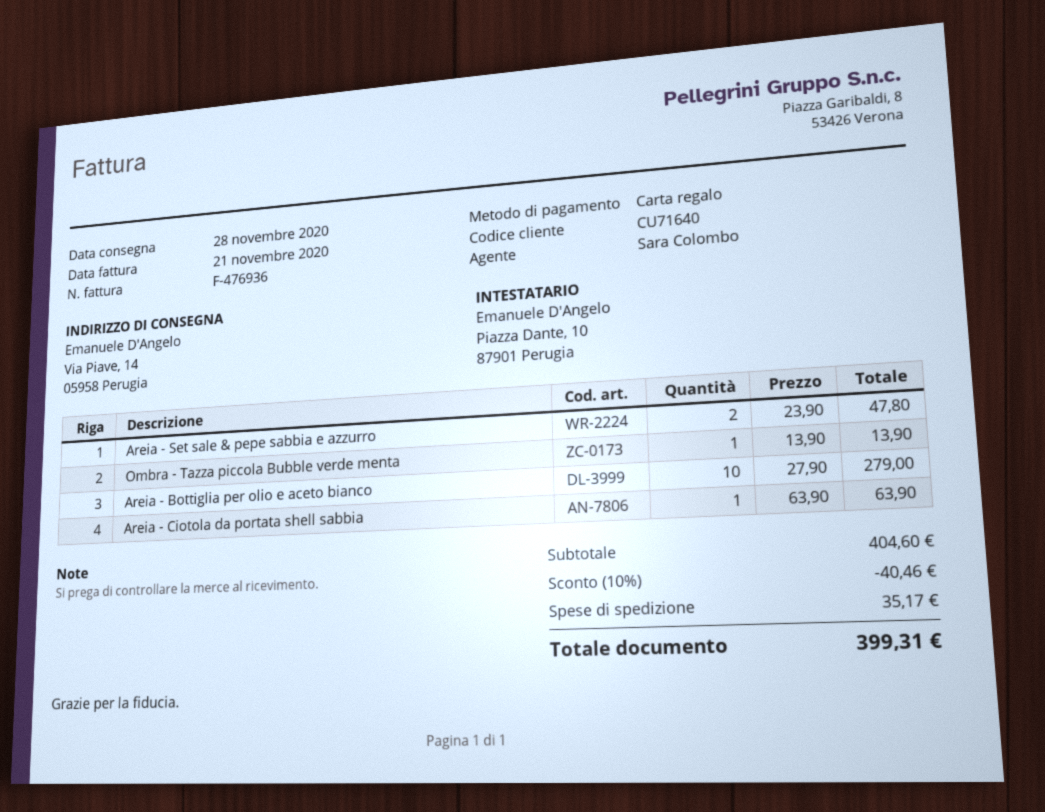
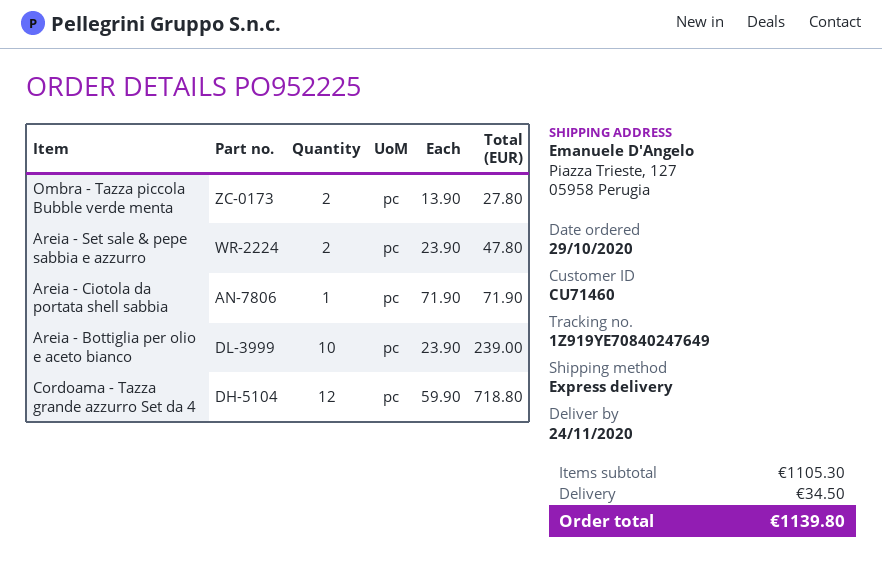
delivery date: 2020-11-28 -> 2020-11-24
customer number: CU71640 -> CU71460
ship to: Via Piave, 14, 05958 Perugia -> Piazza Trieste, 127, 05958 Perugia
Ombra - Tazza piccola Bubble verde menta: 1 x 13.90 = 13.90 -> 2 x 13.90 = 27.80
Areia - Bottiglia per olio e aceto bianco: 10 x 27.90 = 279.00 -> 10 x 23.90 = 239.00
Areia - Ciotola da portata shell sabbia: 1 x 63.90 = 63.90 -> 1 x 71.90 = 71.90
Cordoama - Tazza grande azzurro Set da 4: none -> 12 x 59.90 = 718.80
subtotal: 404.60 -> 1105.30
discount: 10% = 40.46 -> none
shipping: 35.17 -> 34.50
total: 399.31 -> 1139.80

